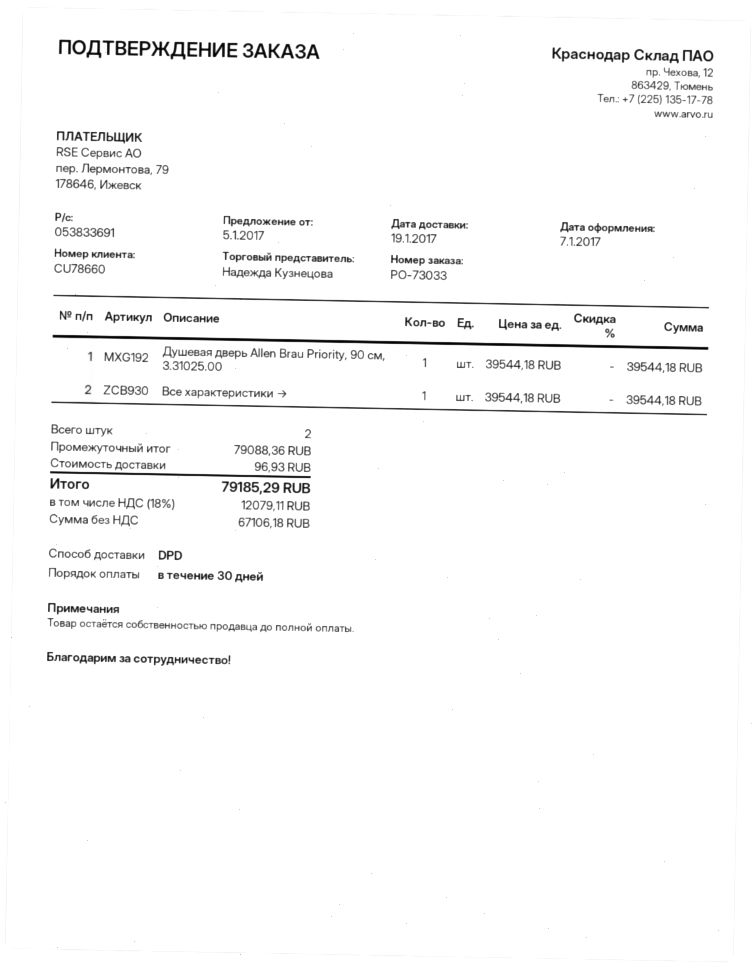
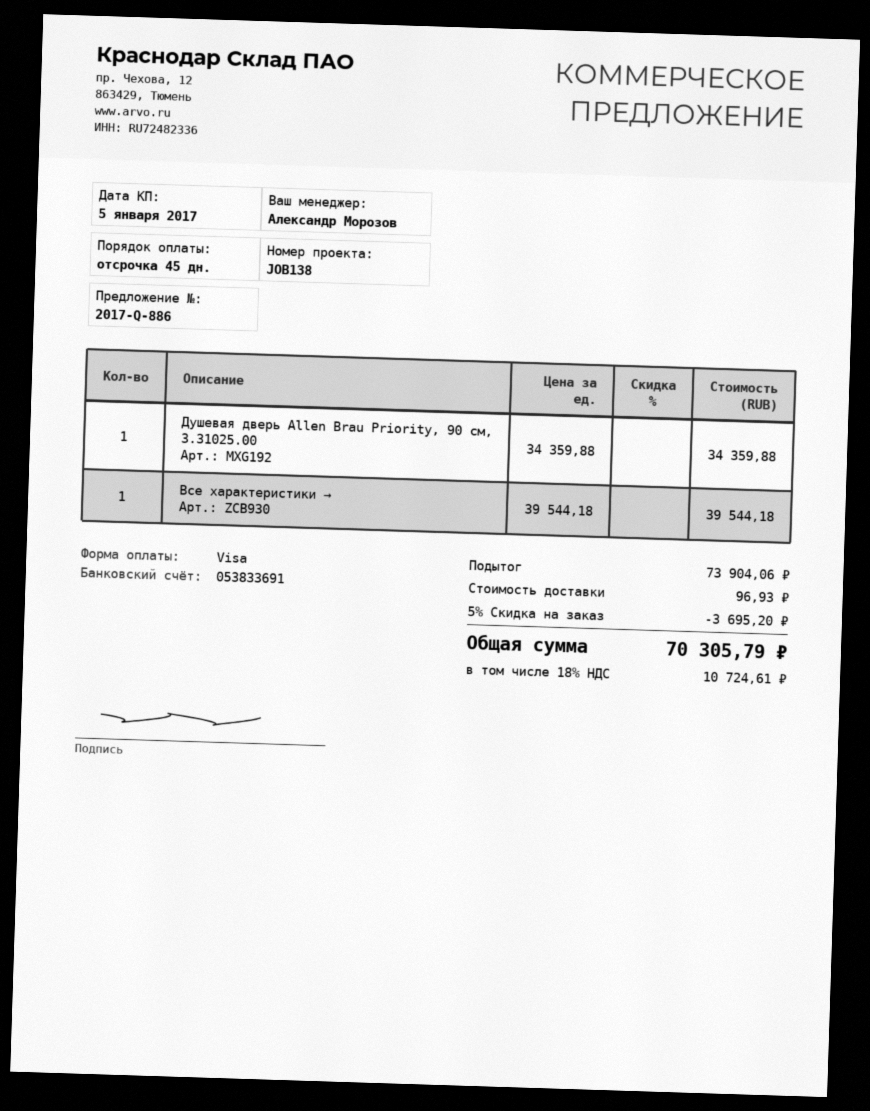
payment terms: 30 days -> 45 days
sales rep: Надежда Кузнецова -> Александр Морозов
Душевая дверь Allen Brau Priority, 90 см, 3.31025.00: 1 x 39544.18 = 39544.18 -> 1 x 34359.88 = 34359.88
subtotal: 79088.36 -> 73904.06
discount: none -> 5% = 3695.20
tax: 18% = 12079.11 -> 18% = 10724.61
total: 79185.29 -> 70305.79

